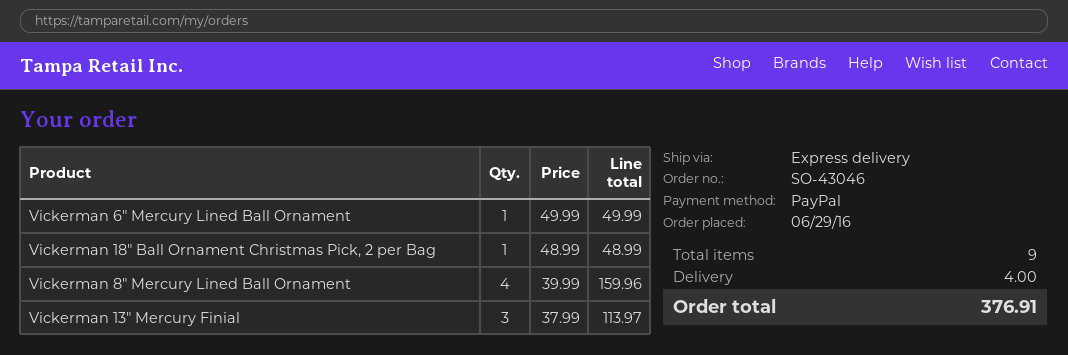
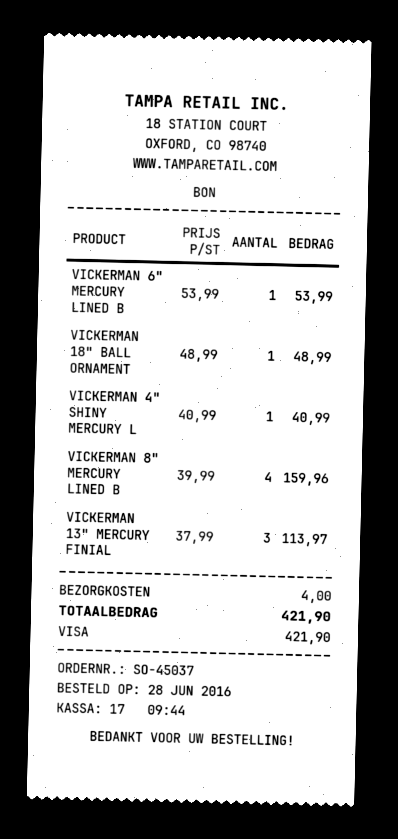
order number: SO-43046 -> SO-45037
order date: 2016-06-29 -> 2016-06-28
payment method: PayPal -> Visa
Vickerman 6" Mercury Lined Ball Ornament: 1 x 49.99 = 49.99 -> 1 x 53.99 = 53.99
VICKERMAN 4" SHINY MERCURY L: none -> 1 x 40.99 = 40.99
total: 376.91 -> 421.90

